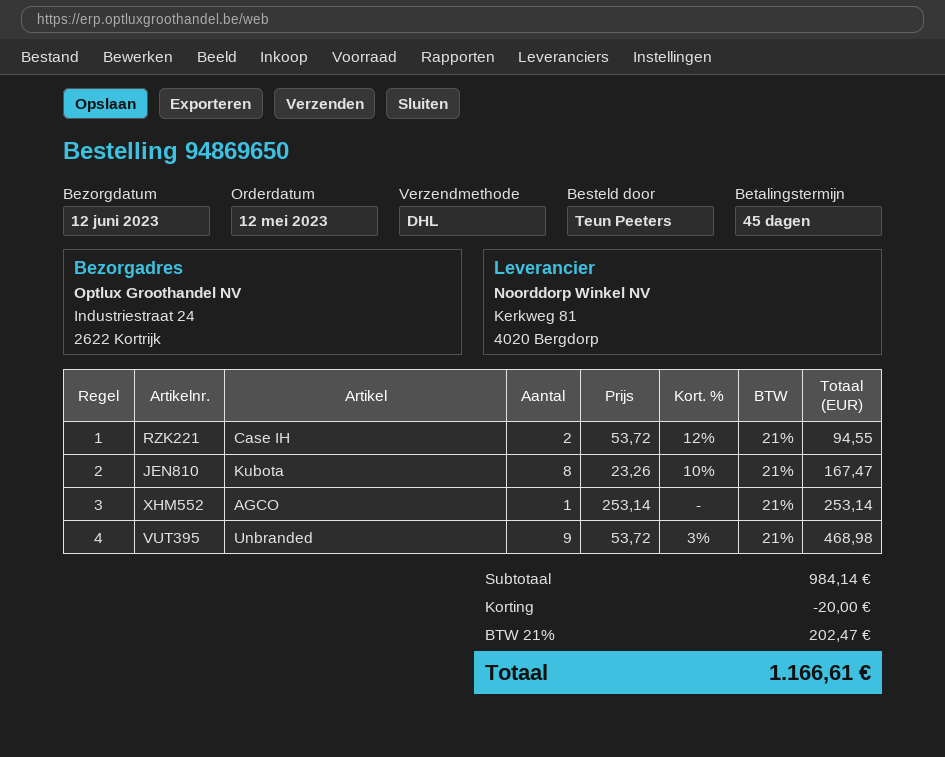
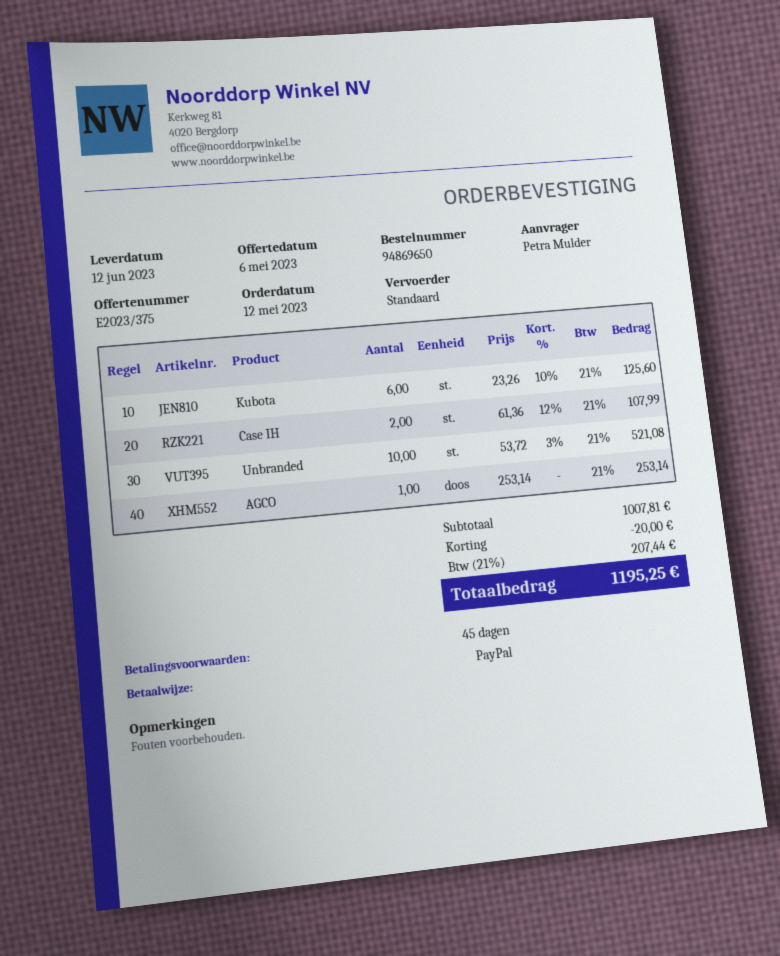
ordered by: Teun Peeters -> Petra Mulder
shipping method: DHL -> standard
Case IH: 2 x 53.72 - 12% = 94.55 -> 2 x 61.36 - 12% = 107.99
Kubota: 8 x 23.26 - 10% = 167.47 -> 6 x 23.26 - 10% = 125.60
Unbranded: 9 x 53.72 - 3% = 468.98 -> 10 x 53.72 - 3% = 521.08
subtotal: 984.14 -> 1007.81
tax: 21% = 202.47 -> 21% = 207.44
total: 1166.61 -> 1195.25

